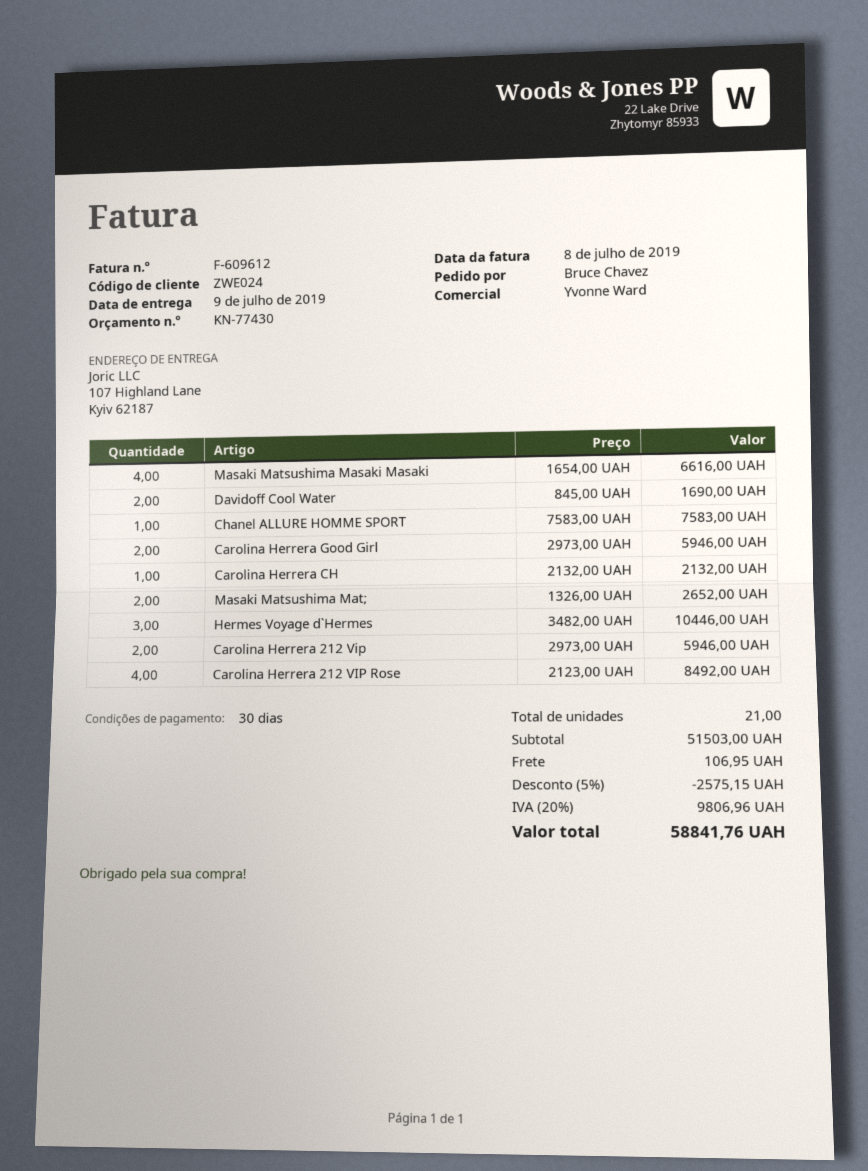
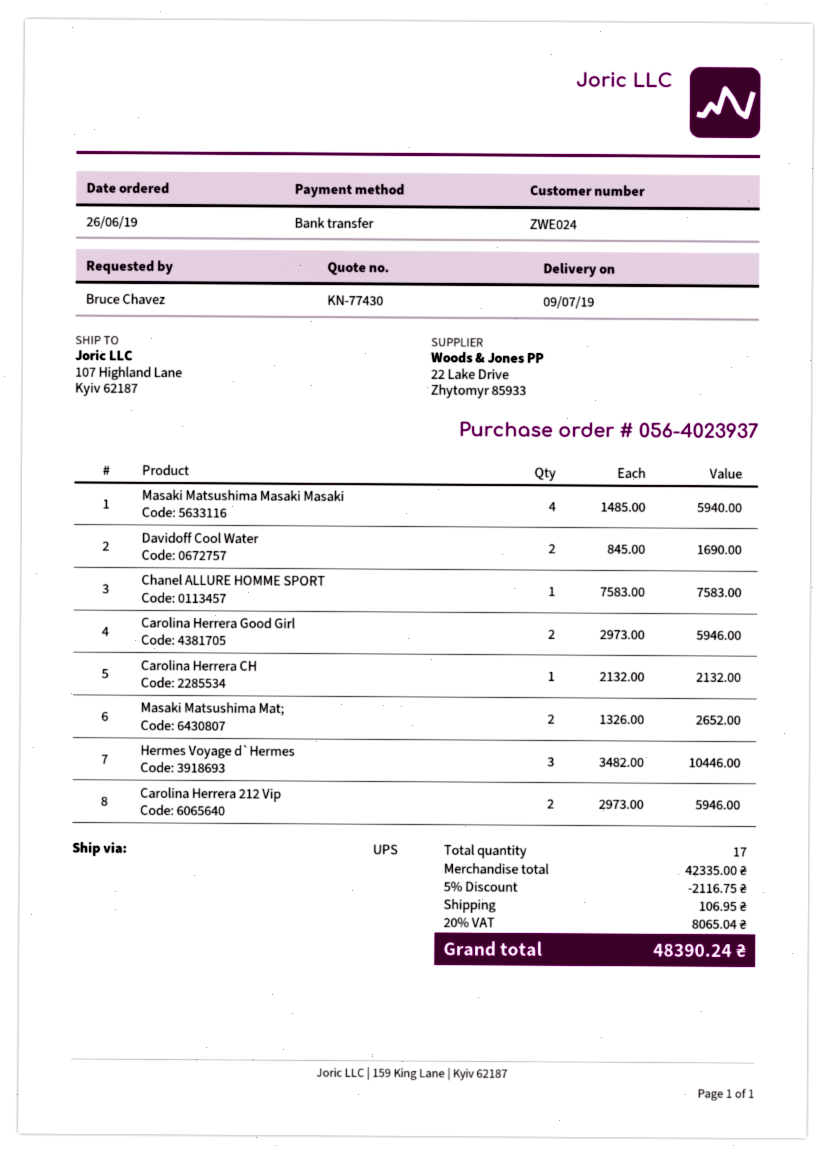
Masaki Matsushima Masaki Masaki: 4 x 1654.00 = 6616.00 -> 4 x 1485.00 = 5940.00
Carolina Herrera 212 VIP Rose: 4 x 2123.00 = 8492.00 -> none
total quantity: 21 -> 17
subtotal: 51503.00 -> 42335.00
discount: 5% = 2575.15 -> 5% = 2116.75
tax: 20% = 9806.96 -> 20% = 8065.04
total: 58841.76 -> 48390.24

